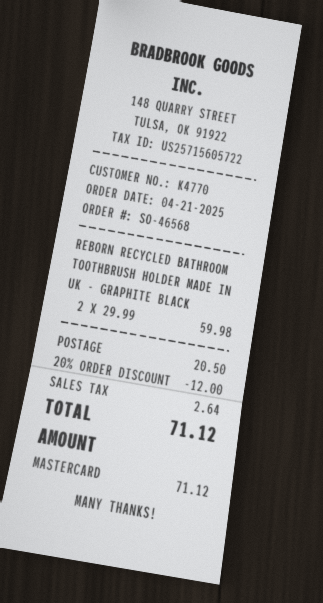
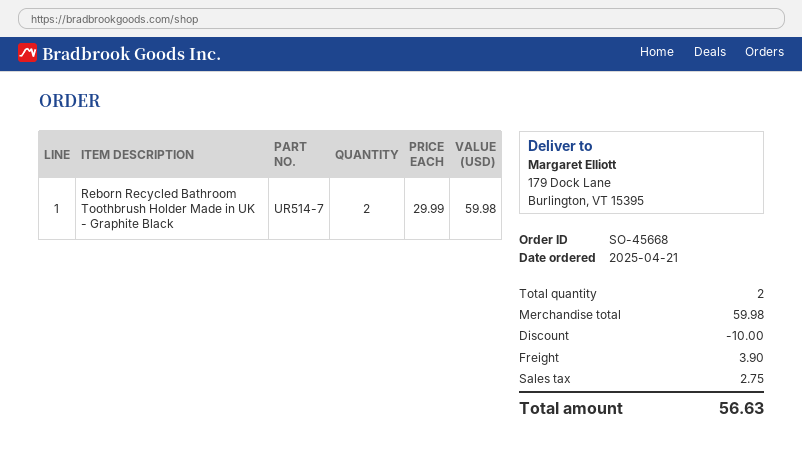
order number: SO-46568 -> SO-45668
discount: 12.00 -> 10.00
shipping: 20.50 -> 3.90
tax: 2.64 -> 2.75
total: 71.12 -> 56.63

